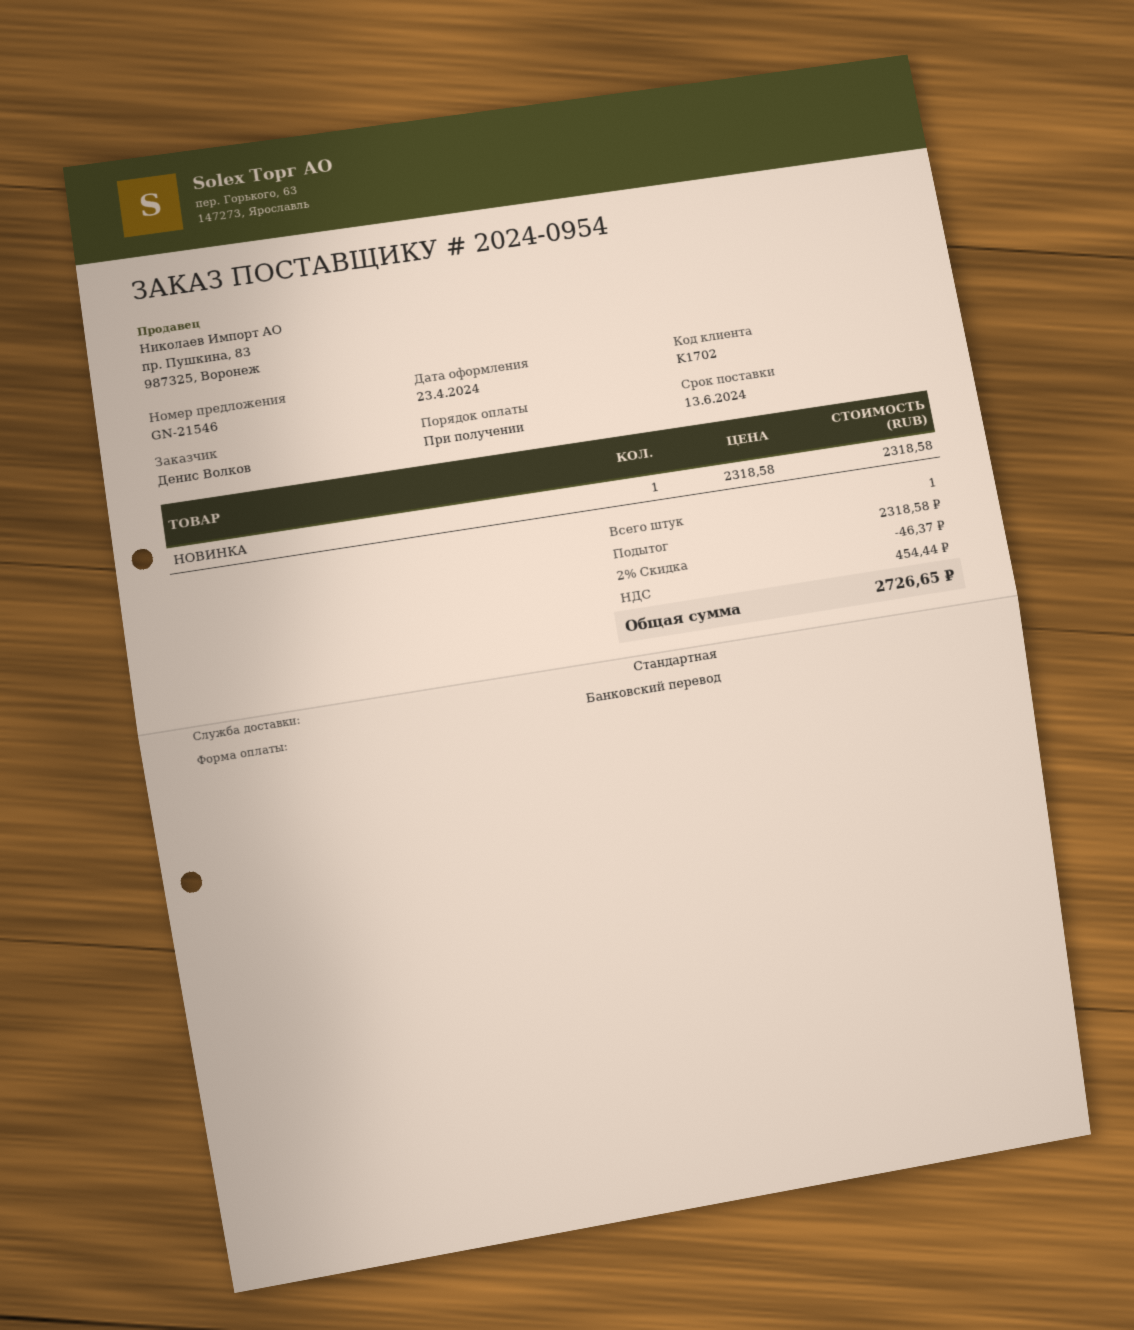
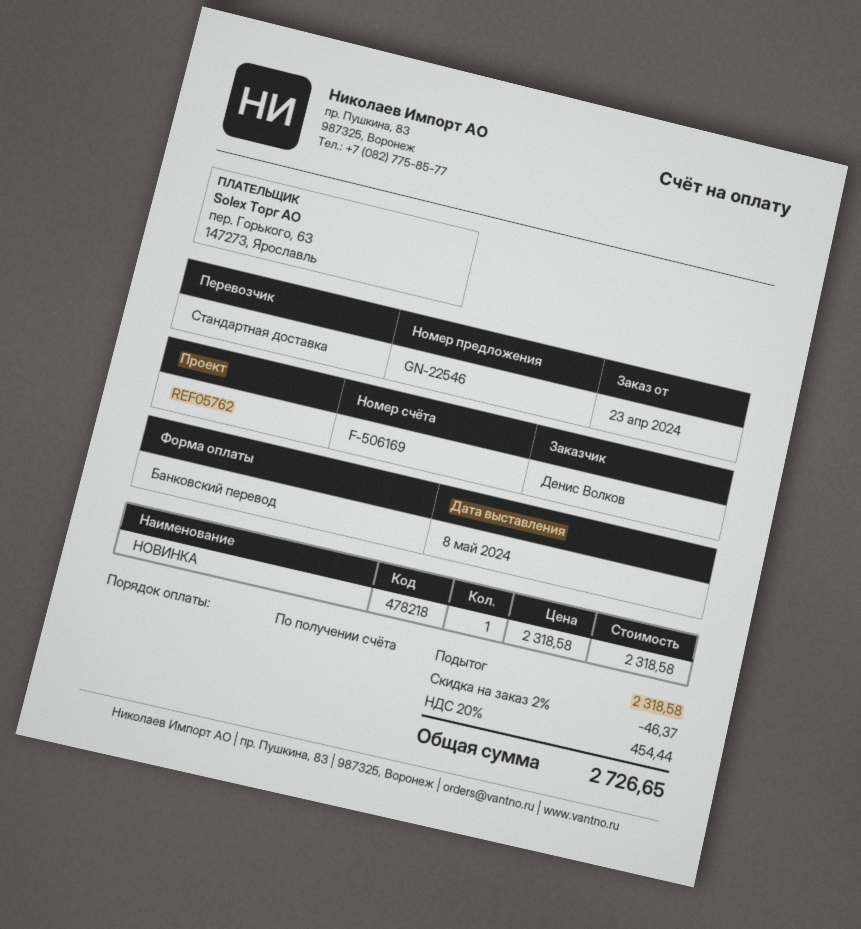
quote number: GN-21546 -> GN-22546

